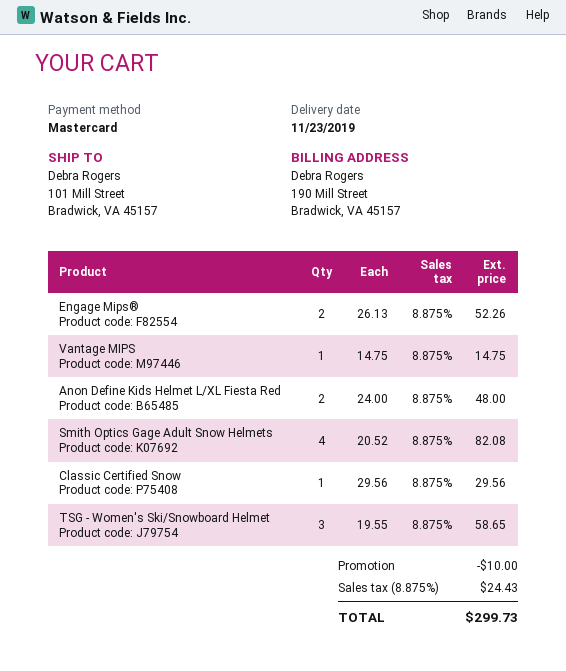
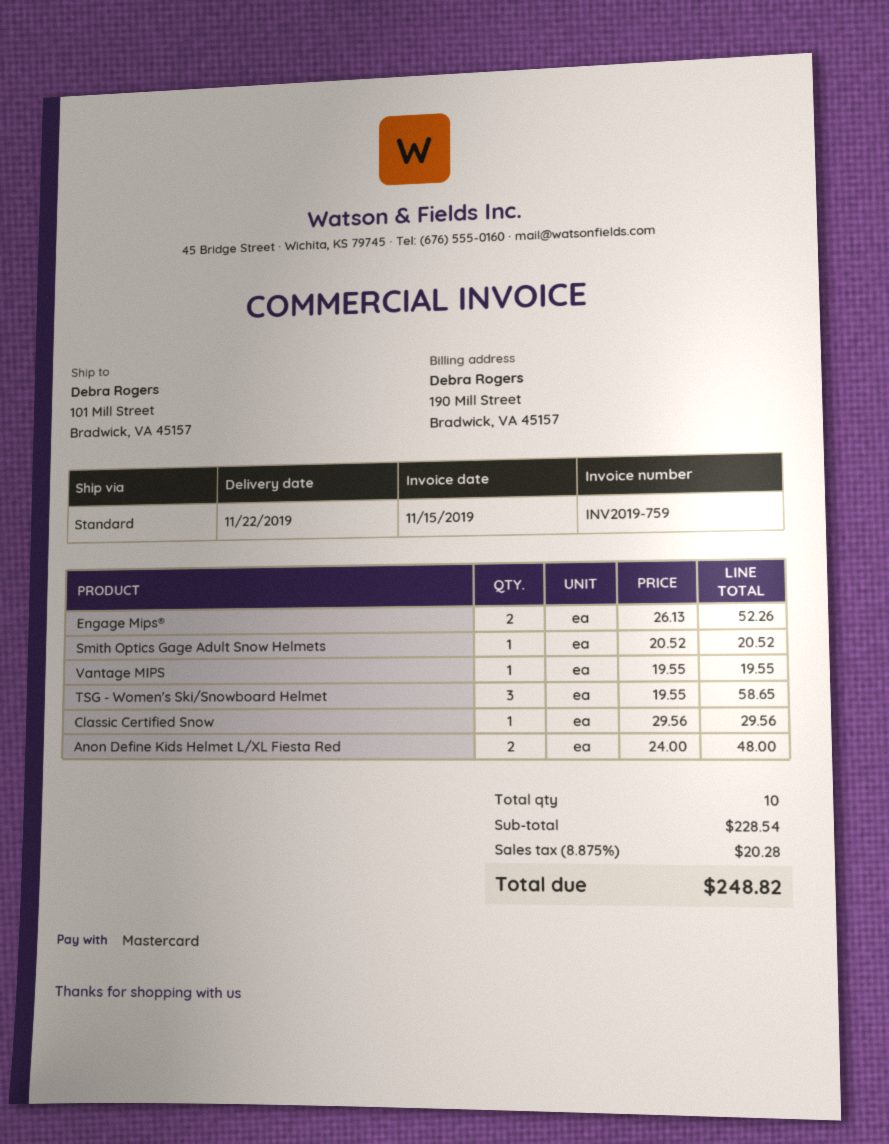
delivery date: 2019-11-23 -> 2019-11-22
Vantage MIPS: 1 x 14.75 = 14.75 -> 1 x 19.55 = 19.55
Smith Optics Gage Adult Snow Helmets: 4 x 20.52 = 82.08 -> 1 x 20.52 = 20.52
discount: 10.00 -> none
tax: 8.875% = 24.43 -> 8.875% = 20.28
total: 299.73 -> 248.82

